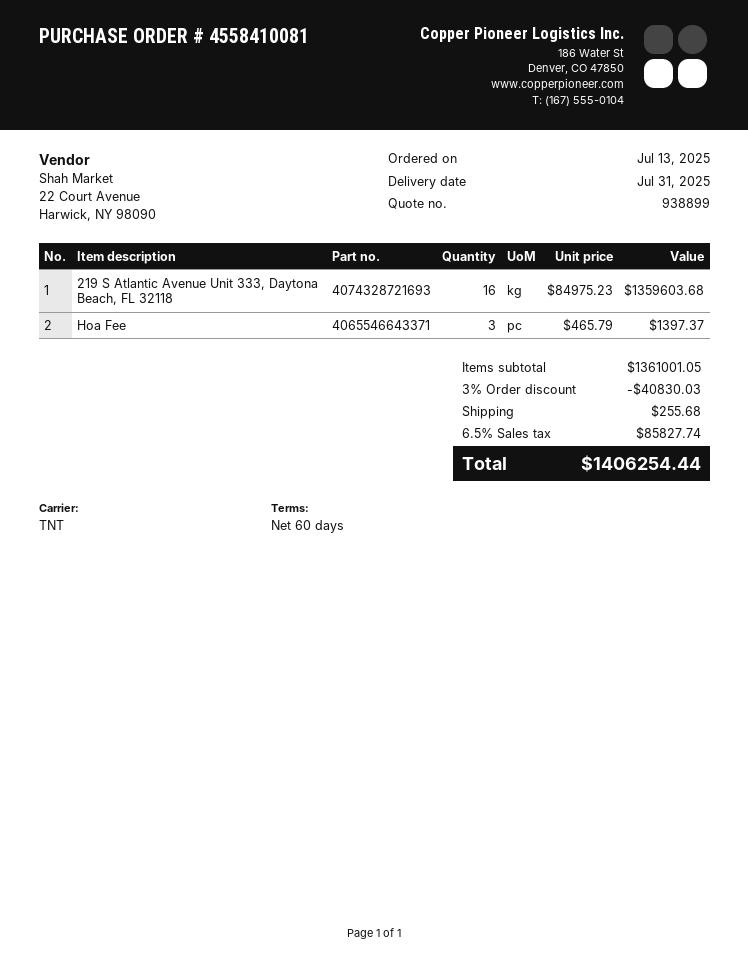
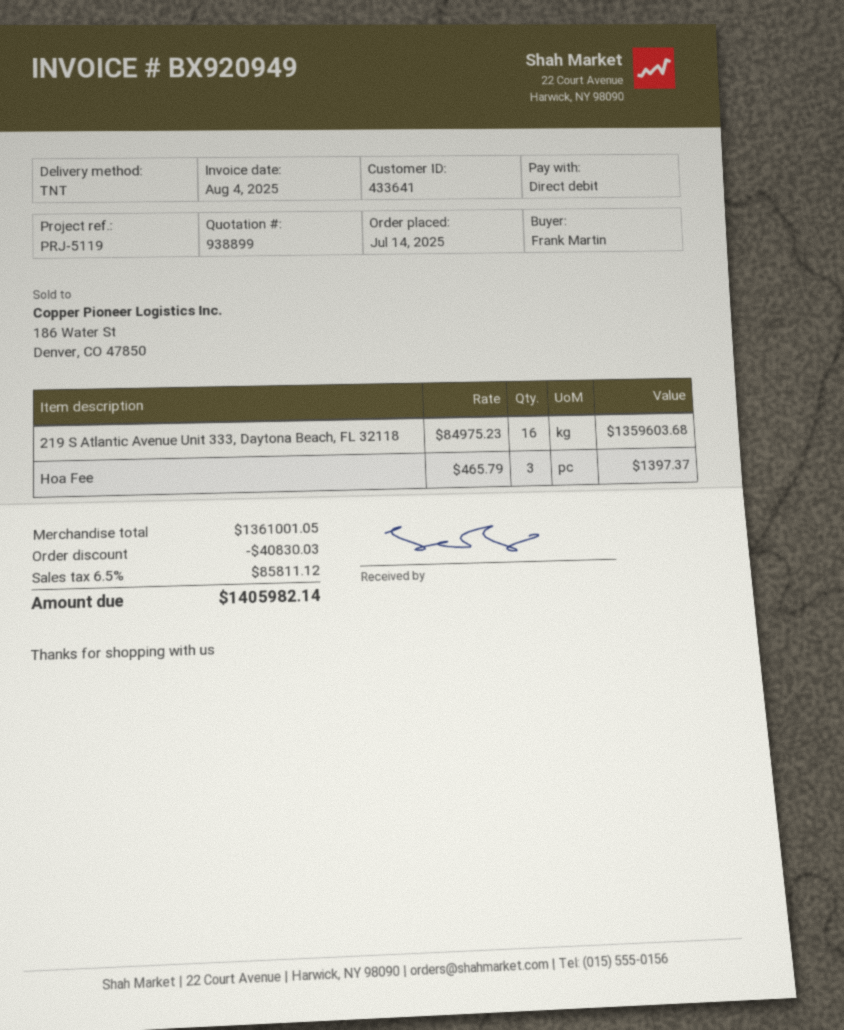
order date: 2025-07-13 -> 2025-07-14
shipping: 255.68 -> none
tax: 6.5% = 85827.74 -> 6.5% = 85811.12
total: 1406254.44 -> 1405982.14

